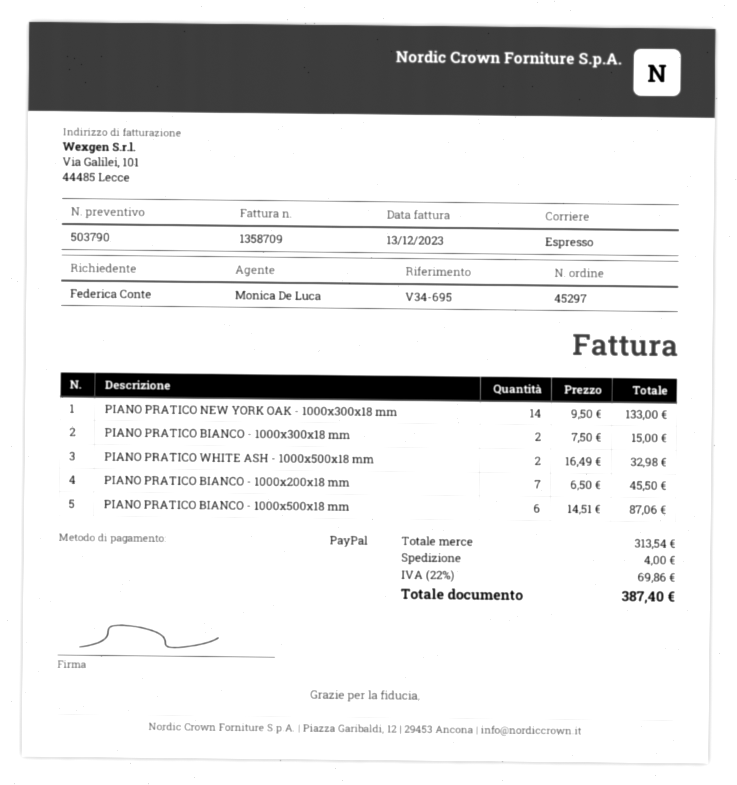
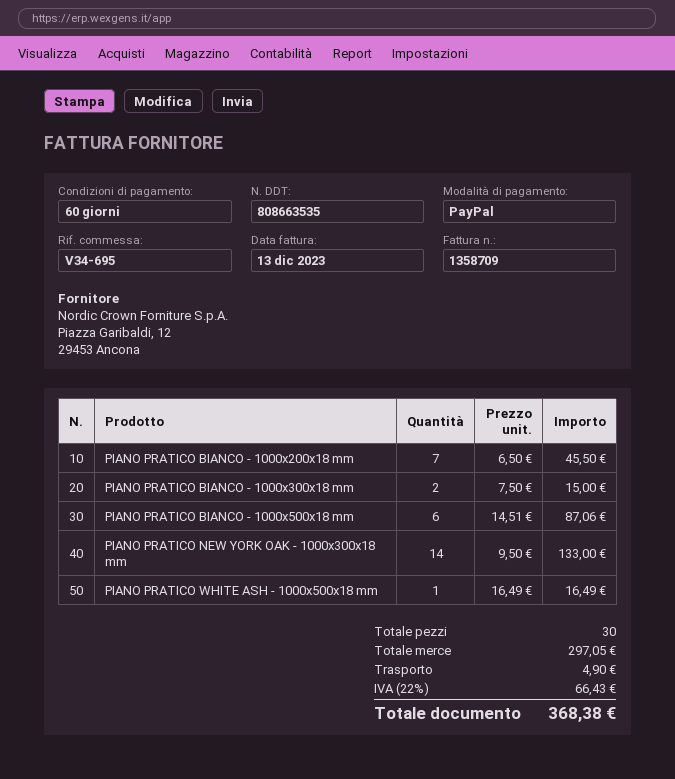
PIANO PRATICO WHITE ASH - 1000x500x18 mm: 2 x 16.49 = 32.98 -> 1 x 16.49 = 16.49
subtotal: 313.54 -> 297.05
shipping: 4.00 -> 4.90
tax: 22% = 69.86 -> 22% = 66.43
total: 387.40 -> 368.38

